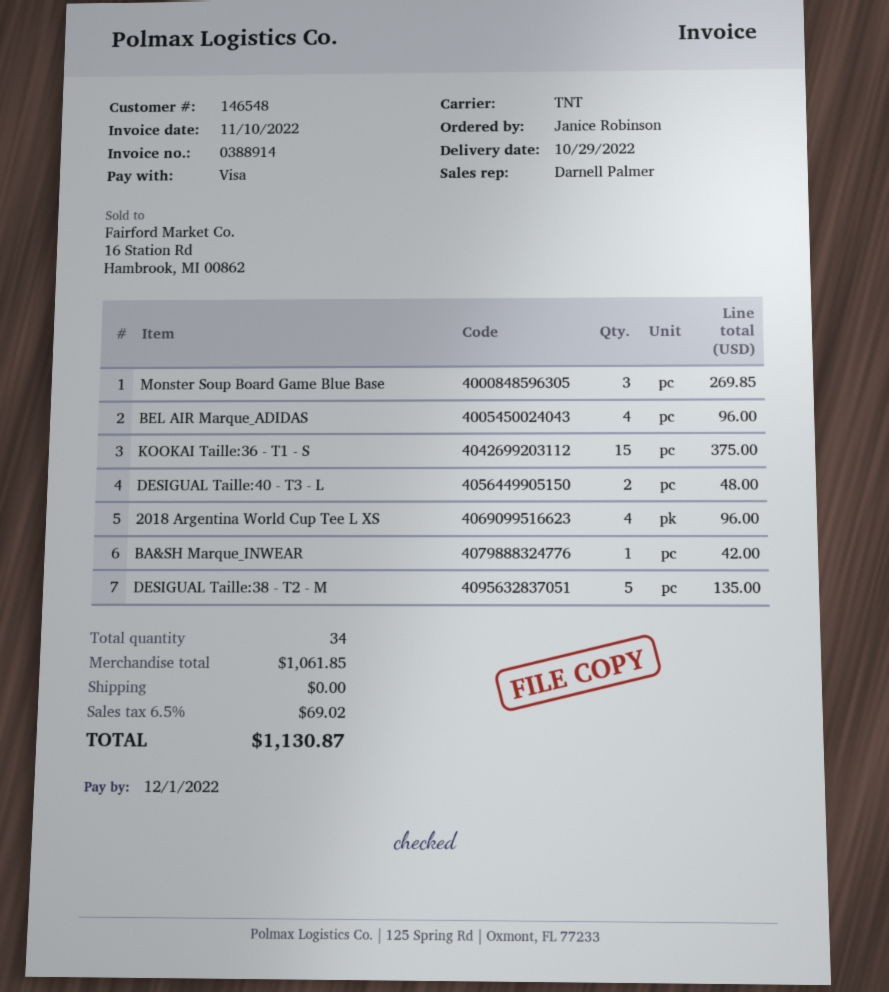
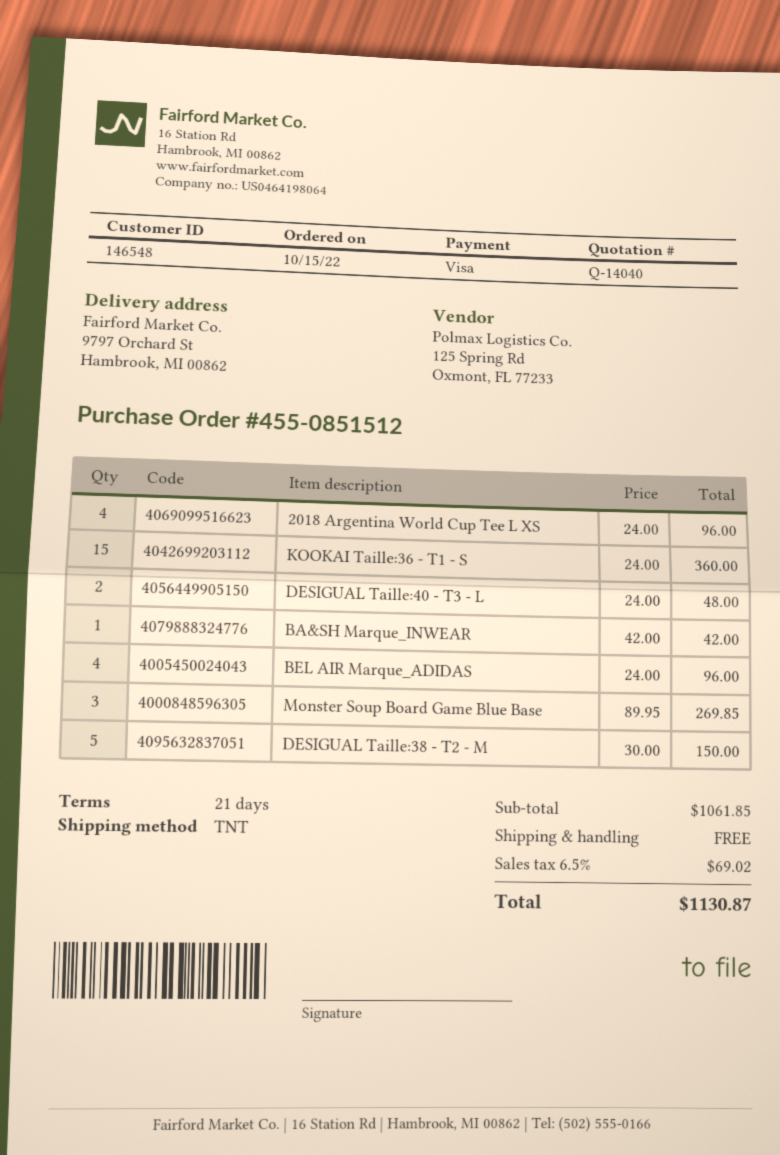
KOOKAI Taille:36 - T1 - S: 15 for 375.00 -> 15 for 360.00
DESIGUAL Taille:38 - T2 - M: 5 for 135.00 -> 5 for 150.00

